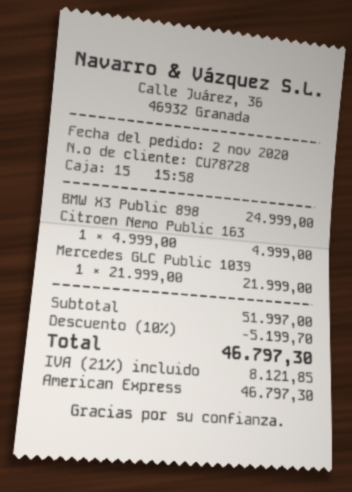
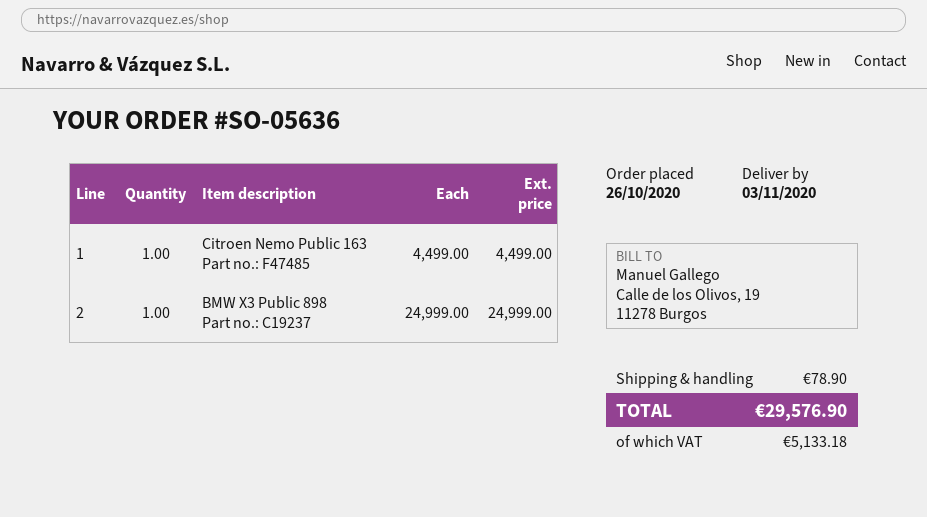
order date: 2020-11-02 -> 2020-10-26
Citroen Nemo Public 163: 1 x 4999.00 = 4999.00 -> 1 x 4499.00 = 4499.00
Mercedes GLC Public 1039: 1 x 21999.00 = 21999.00 -> none
discount: 10% = 5199.70 -> none
shipping: none -> 78.90
tax: 8121.85 -> 5133.18
total: 46797.30 -> 29576.90

